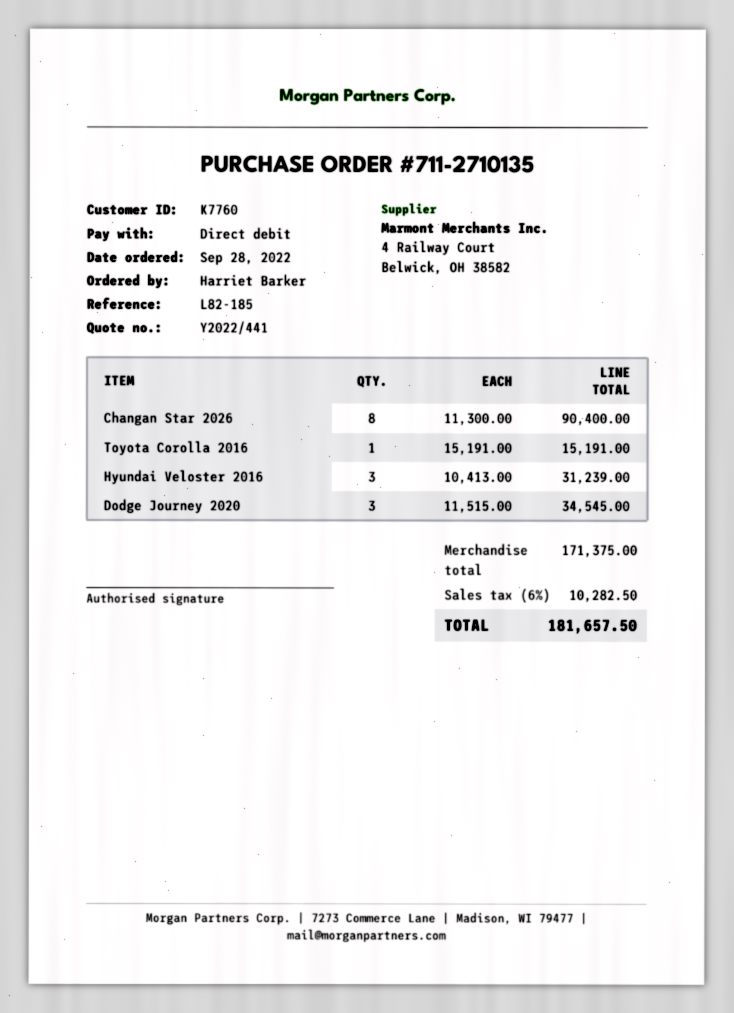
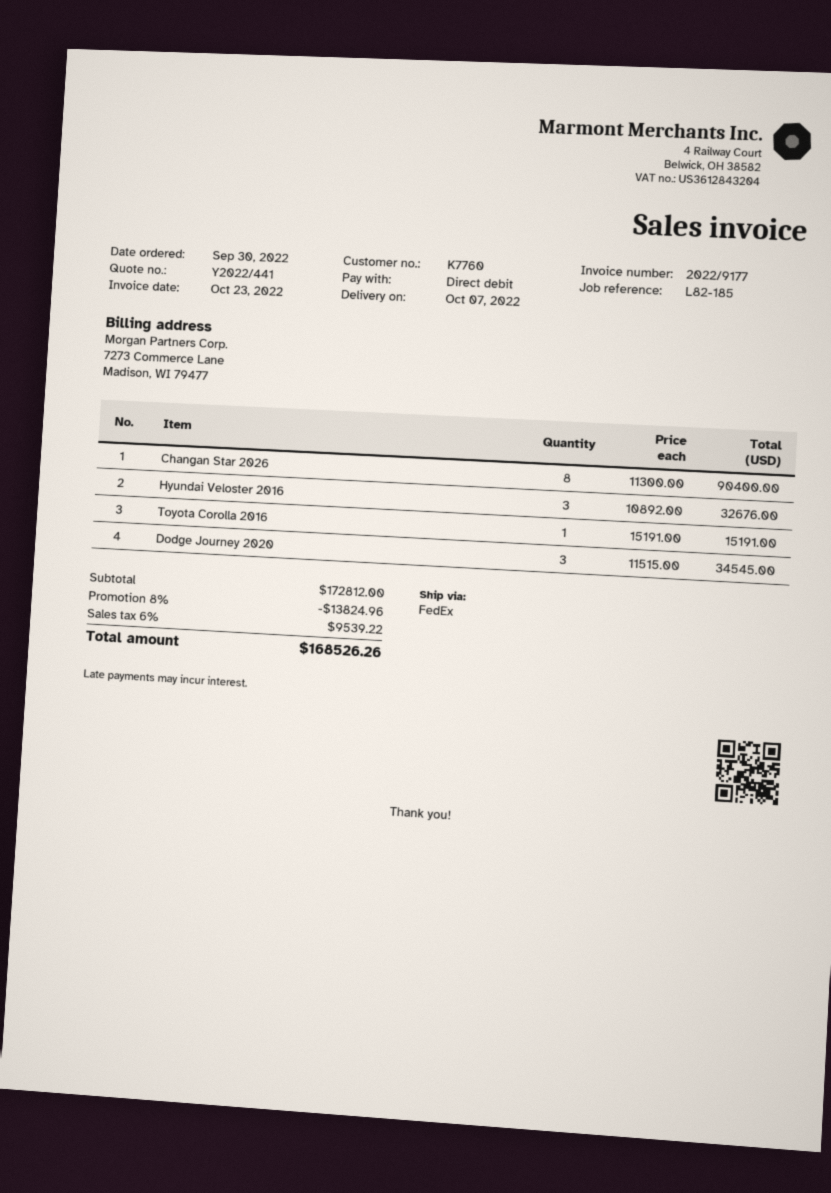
order date: 2022-09-28 -> 2022-09-30
Hyundai Veloster 2016: 3 x 10413.00 = 31239.00 -> 3 x 10892.00 = 32676.00
subtotal: 171375.00 -> 172812.00
discount: none -> 8% = 13824.96
tax: 6% = 10282.50 -> 6% = 9539.22
total: 181657.50 -> 168526.26

